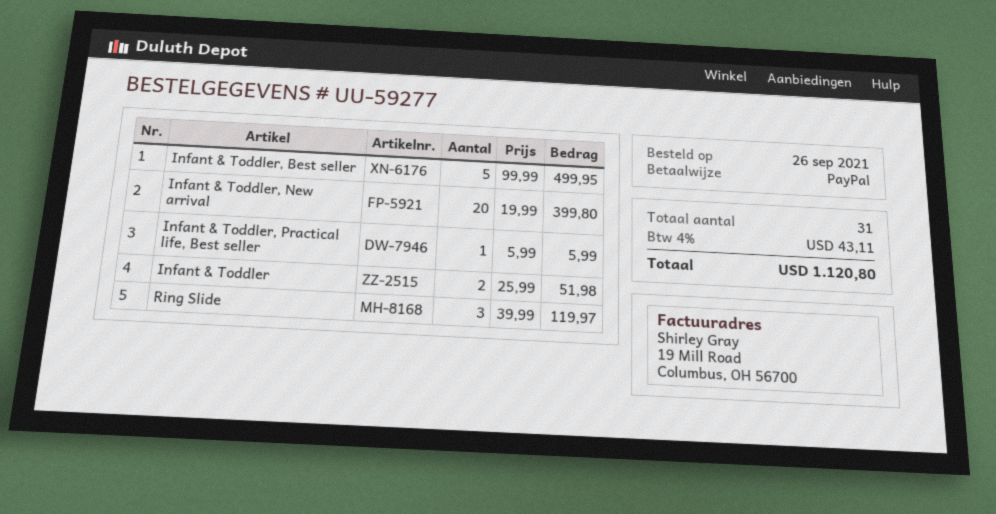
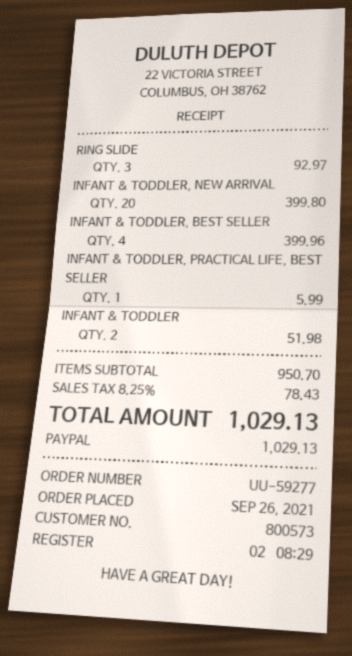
Infant & Toddler, Best seller: 5 for 499.95 -> 4 for 399.96
Ring Slide: 3 for 119.97 -> 3 for 92.97
tax: 4% = 43.11 -> 8.25% = 78.43
total: 1120.80 -> 1029.13

